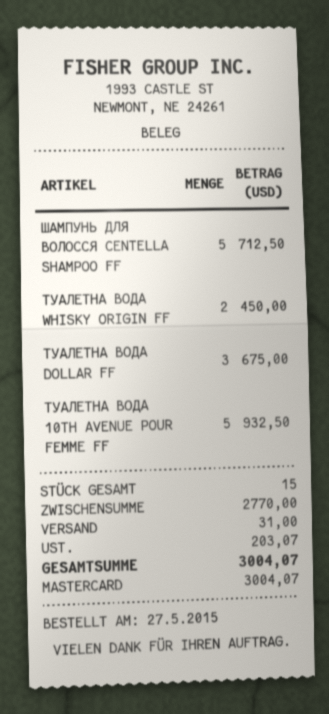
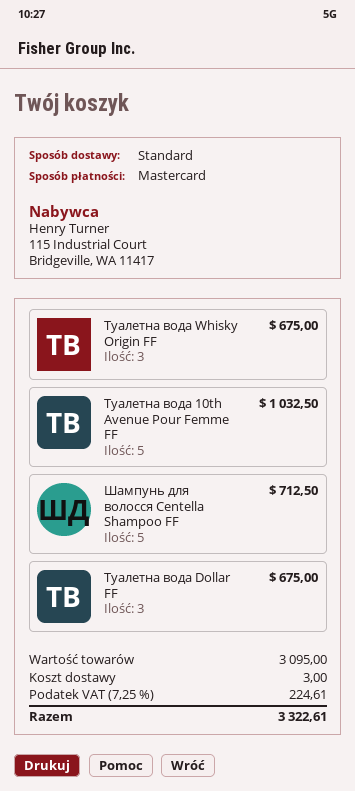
ТУАЛЕТНА ВОДА WHISKY ORIGIN FF: 2 for 450.00 -> 3 for 675.00
ТУАЛЕТНА ВОДА 10TH AVENUE POUR FEMME FF: 5 for 932.50 -> 5 for 1032.50
subtotal: 2770.00 -> 3095.00
shipping: 31.00 -> 3.00
tax: 203.07 -> 224.61
total: 3004.07 -> 3322.61

